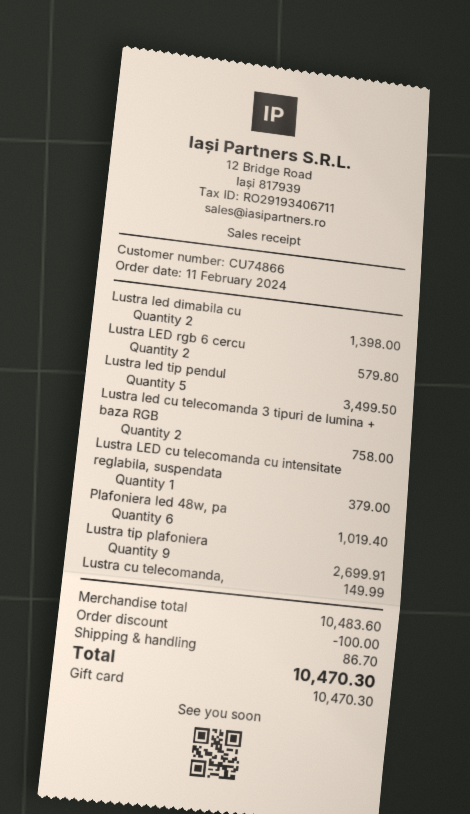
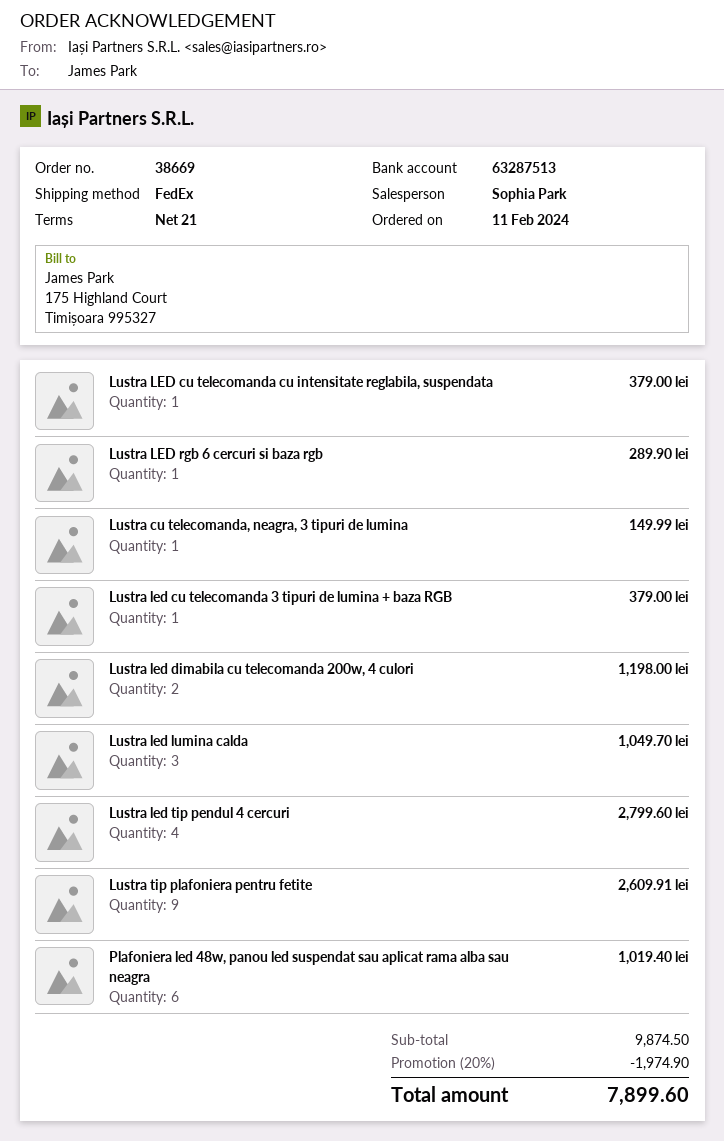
Lustra led dimabila cu: 2 for 1398.00 -> 2 for 1198.00
Lustra LED rgb 6 cercu: 2 for 579.80 -> 1 for 289.90
Lustra led tip pendul: 5 for 3499.50 -> 4 for 2799.60
Lustra led cu telecomanda 3 tipuri de lumina + baza RGB: 2 for 758.00 -> 1 for 379.00
Lustra tip plafoniera: 9 for 2699.91 -> 9 for 2609.91
Lustra led lumina calda: none -> 3 for 1049.70
subtotal: 10483.60 -> 9874.50
discount: 100.00 -> 1974.90
shipping: 86.70 -> none
total: 10470.30 -> 7899.60

